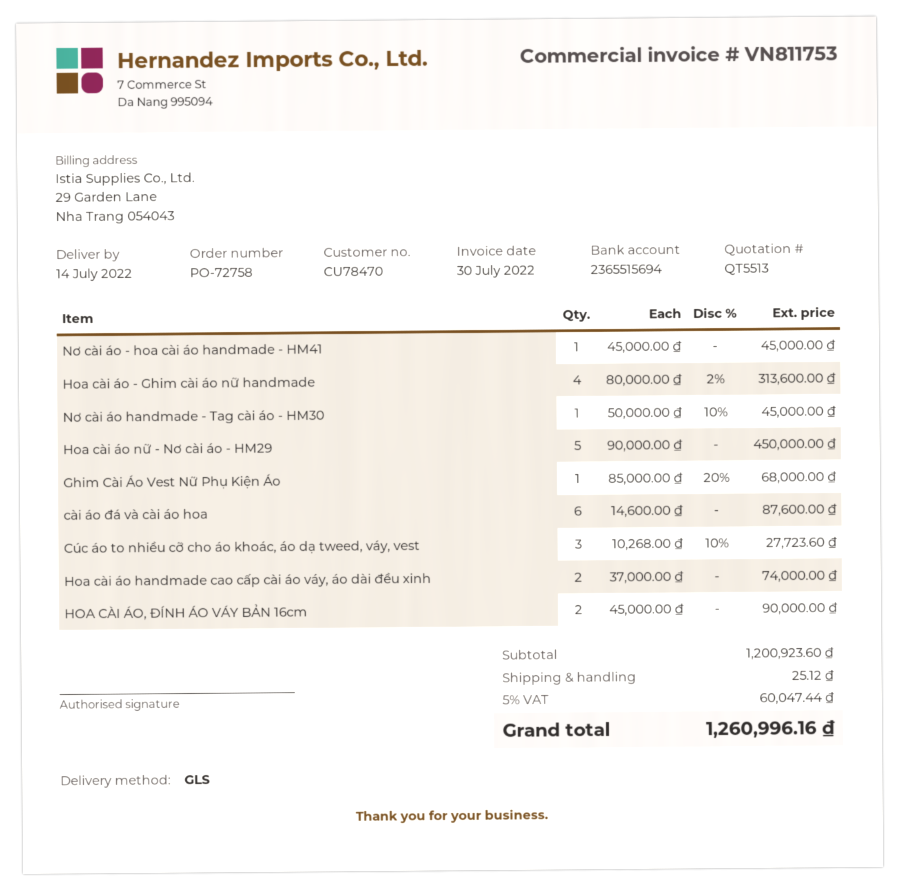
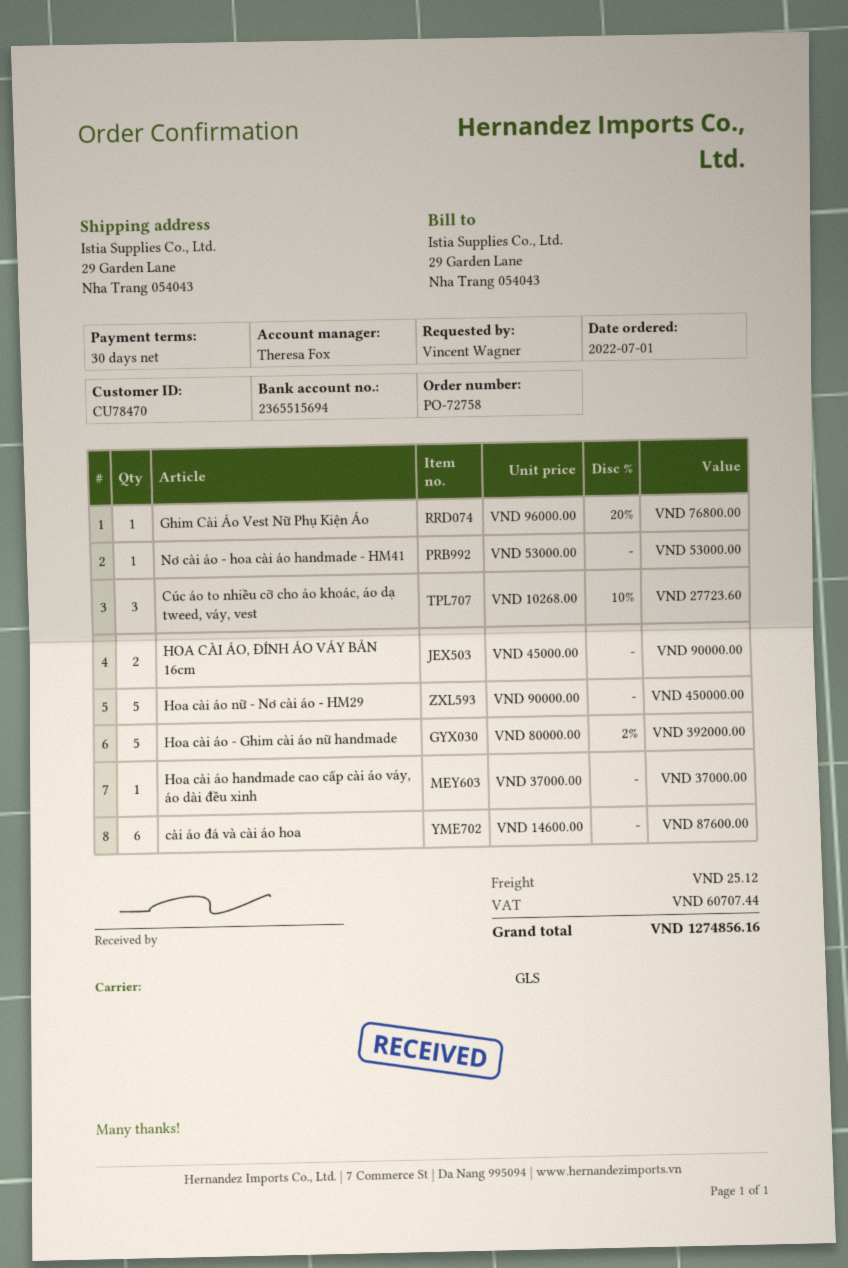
Nơ cài áo - hoa cài áo handmade - HM41: 1 x 45000.00 = 45000.00 -> 1 x 53000.00 = 53000.00
Hoa cài áo - Ghim cài áo nữ handmade: 4 x 80000.00 - 2% = 313600.00 -> 5 x 80000.00 - 2% = 392000.00
Nơ cài áo handmade - Tag cài áo - HM30: 1 x 50000.00 - 10% = 45000.00 -> none
Ghim Cài Áo Vest Nữ Phụ Kiện Áo: 1 x 85000.00 - 20% = 68000.00 -> 1 x 96000.00 - 20% = 76800.00
Hoa cài áo handmade cao cấp cài áo váy, áo dài đều xinh: 2 x 37000.00 = 74000.00 -> 1 x 37000.00 = 37000.00
tax: 60047.44 -> 60707.44
total: 1260996.16 -> 1274856.16

